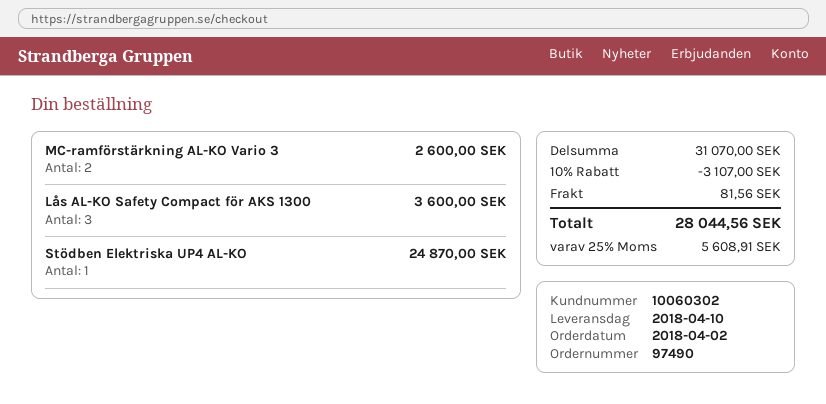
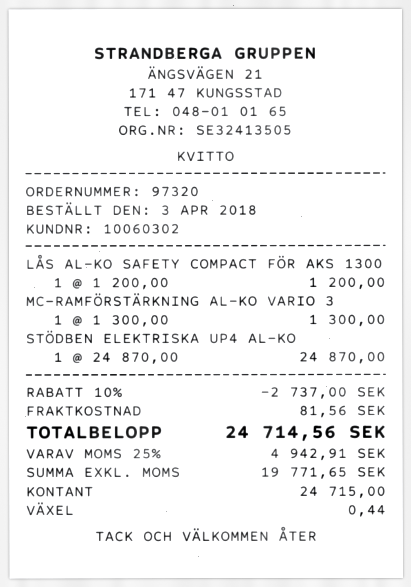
order number: 97490 -> 97320
order date: 2018-04-02 -> 2018-04-03
MC-ramförstärkning AL-KO Vario 3: 2 for 2600.00 -> 1 for 1300.00
Lås AL-KO Safety Compact för AKS 1300: 3 for 3600.00 -> 1 for 1200.00
discount: 10% = 3107.00 -> 10% = 2737.00
tax: 25% = 5608.91 -> 25% = 4942.91
total: 28044.56 -> 24714.56

